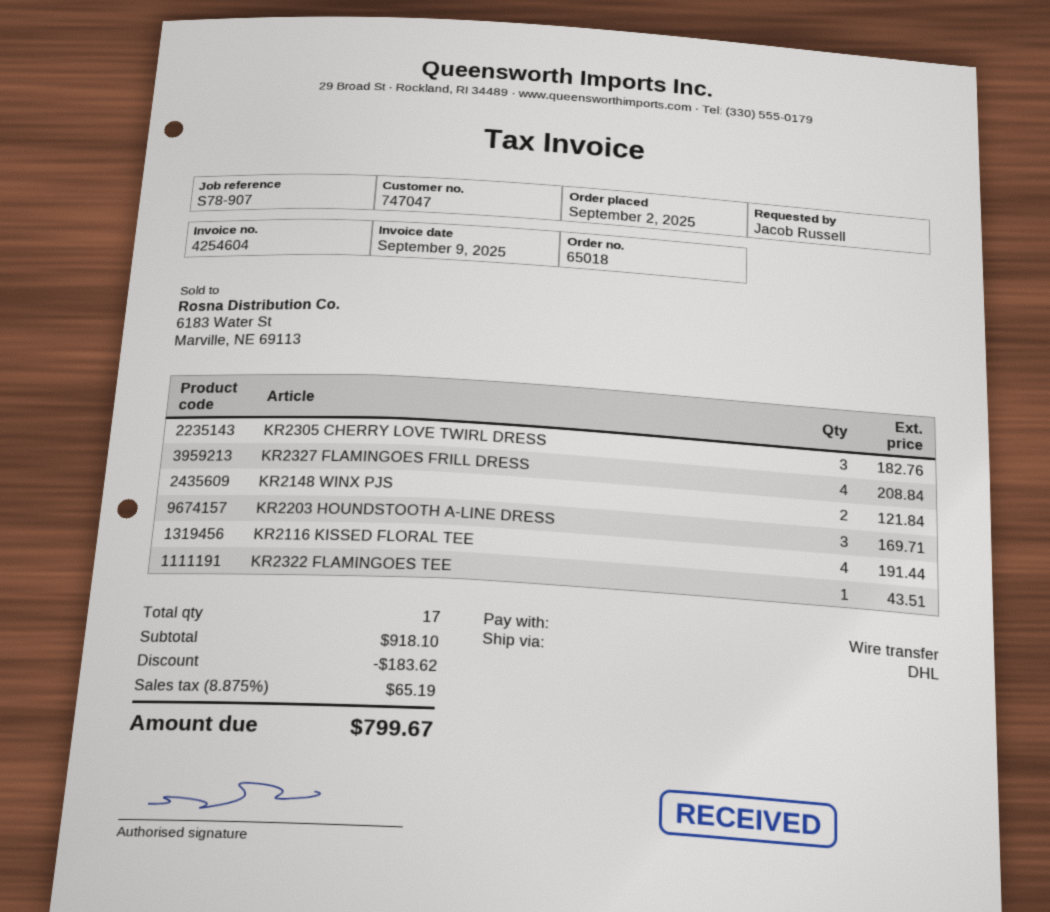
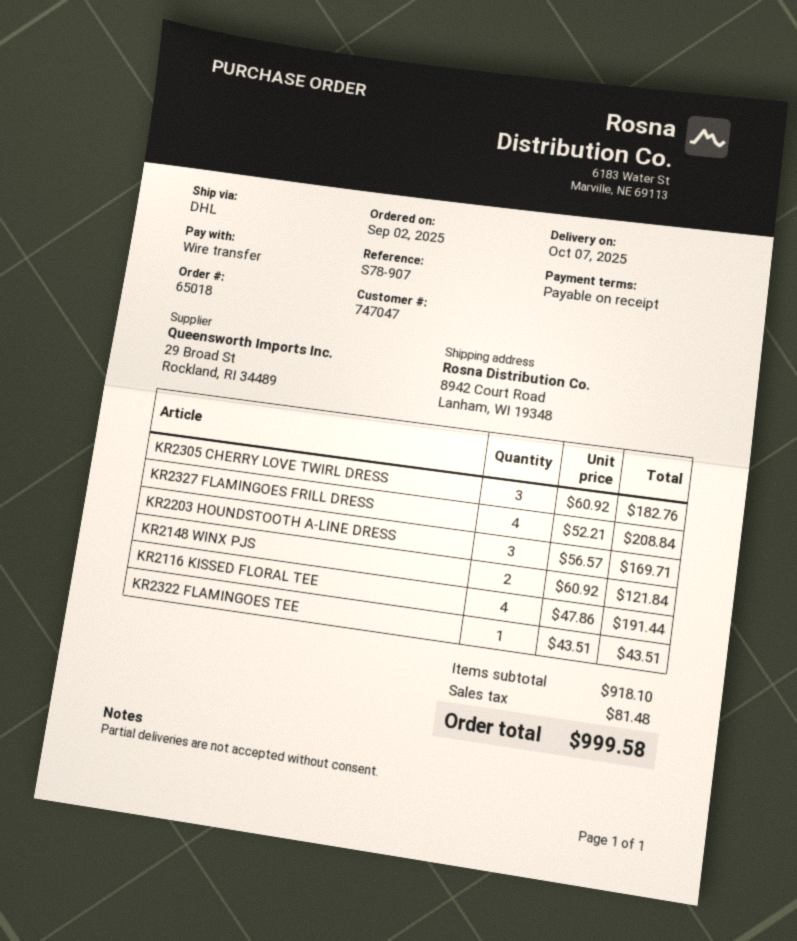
discount: 183.62 -> none
tax: 65.19 -> 81.48
total: 799.67 -> 999.58

